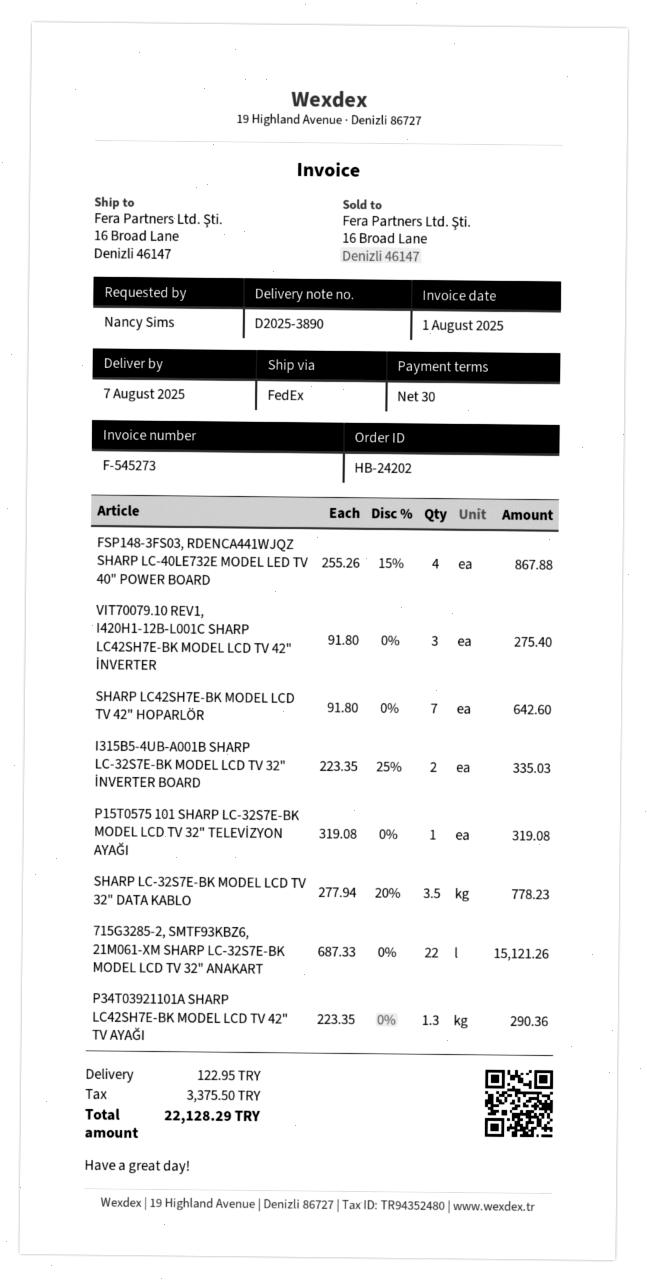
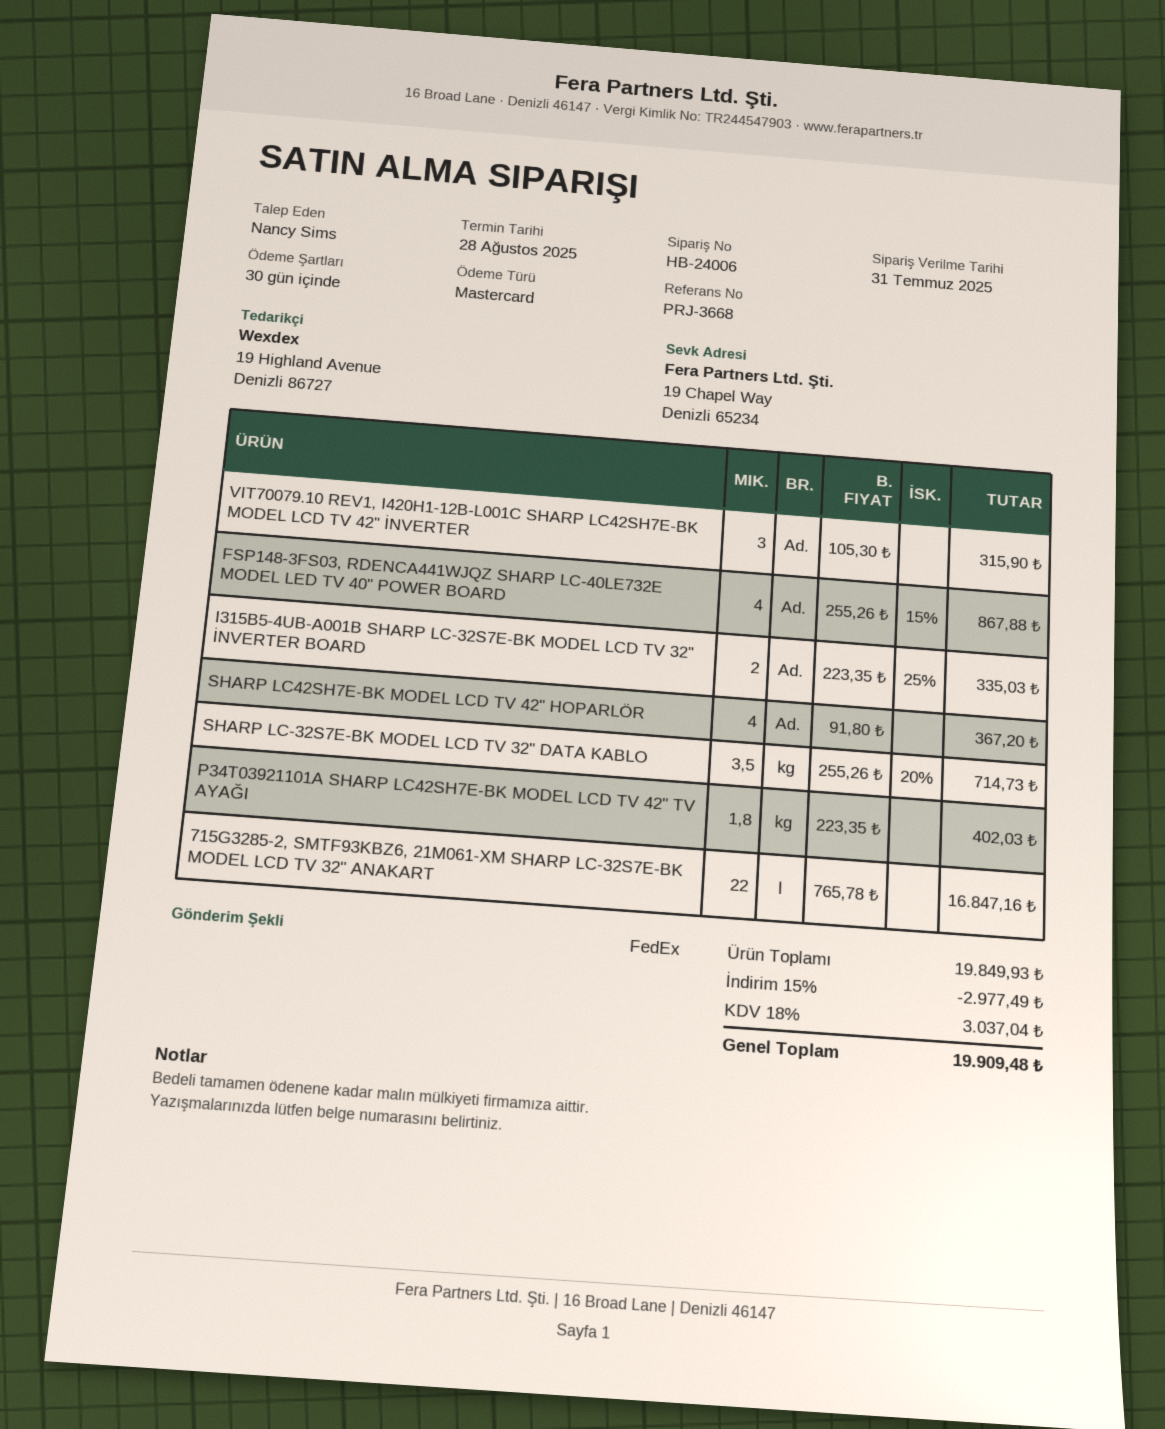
order number: HB-24202 -> HB-24006
delivery date: 2025-08-07 -> 2025-08-28
ship to: 16 Broad Lane, Denizli 46147 -> 19 Chapel Way, Denizli 65234
VIT70079.10 REV1, I420H1-12B-L001C SHARP LC42SH7E-BK MODEL LCD TV 42" İNVERTER: 3 x 91.80 = 275.40 -> 3 x 105.30 = 315.90
SHARP LC42SH7E-BK MODEL LCD TV 42" HOPARLÖR: 7 x 91.80 = 642.60 -> 4 x 91.80 = 367.20
P15T0575 101 SHARP LC-32S7E-BK MODEL LCD TV 32" TELEVİZYON AYAĞI: 1 x 319.08 = 319.08 -> none
SHARP LC-32S7E-BK MODEL LCD TV 32" DATA KABLO: 3.5 x 277.94 - 20% = 778.23 -> 3.5 x 255.26 - 20% = 714.73
715G3285-2, SMTF93KBZ6, 21M061-XM SHARP LC-32S7E-BK MODEL LCD TV 32" ANAKART: 22 x 687.33 = 15121.26 -> 22 x 765.78 = 16847.16
P34T03921101A SHARP LC42SH7E-BK MODEL LCD TV 42" TV AYAĞI: 1.3 x 223.35 = 290.36 -> 1.8 x 223.35 = 402.03
discount: none -> 15% = 2977.49
shipping: 122.95 -> none
tax: 3375.50 -> 3037.04
total: 22128.29 -> 19909.48

